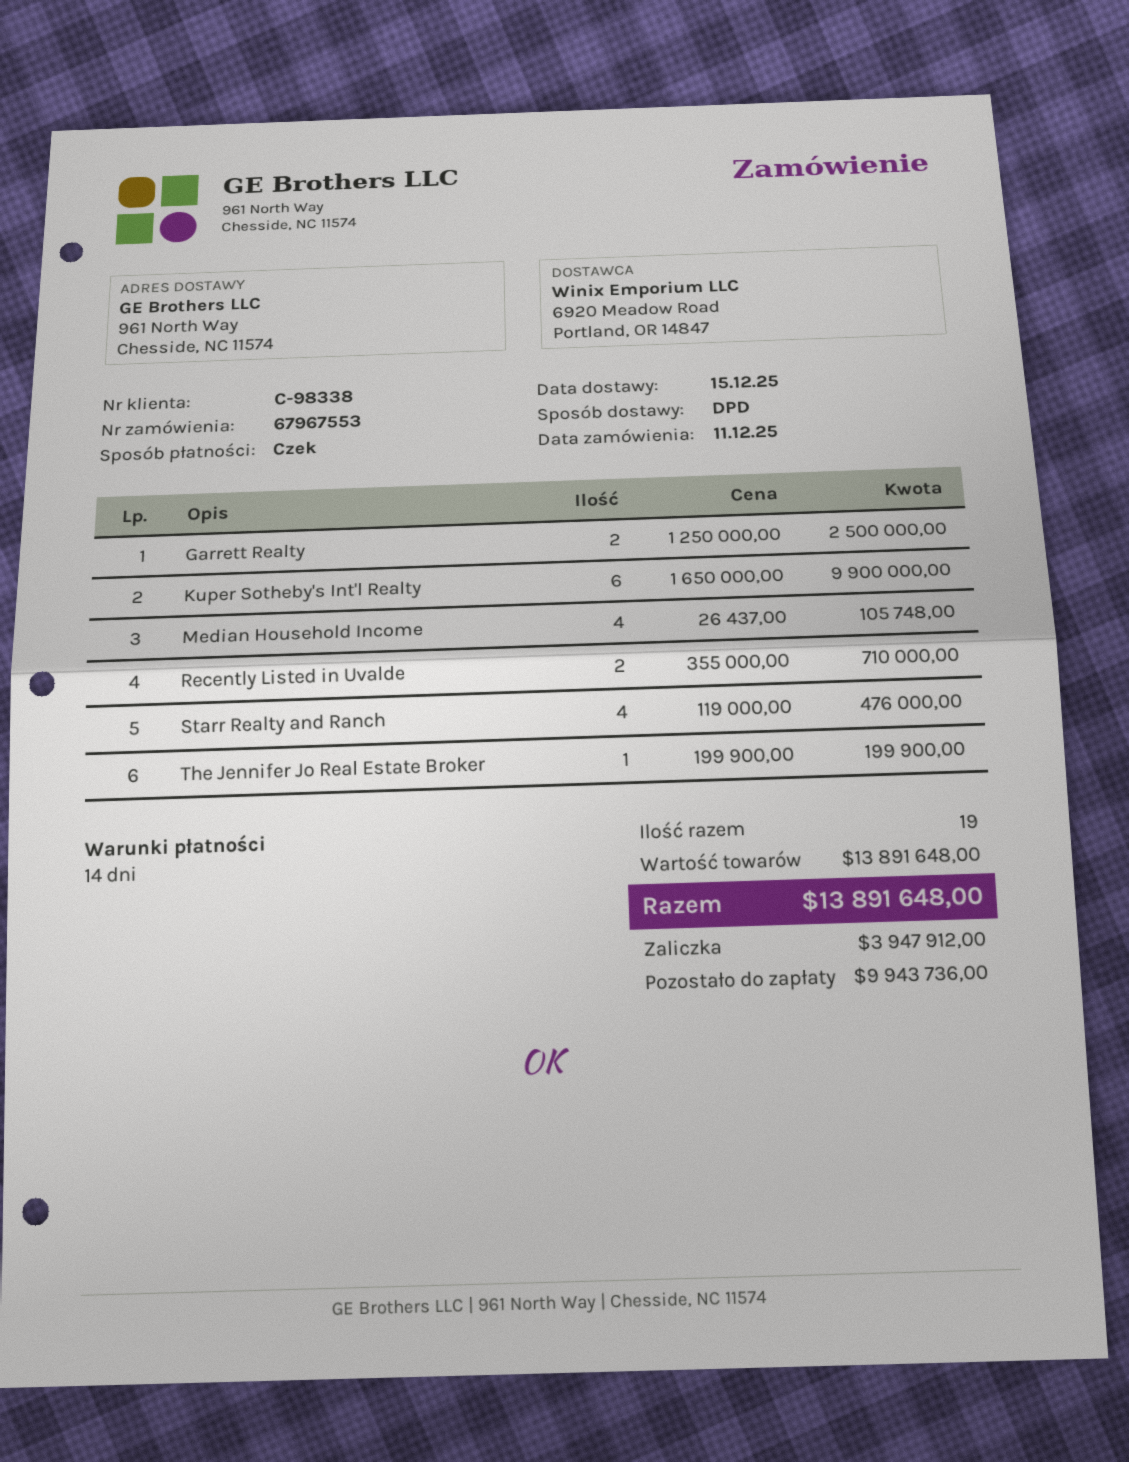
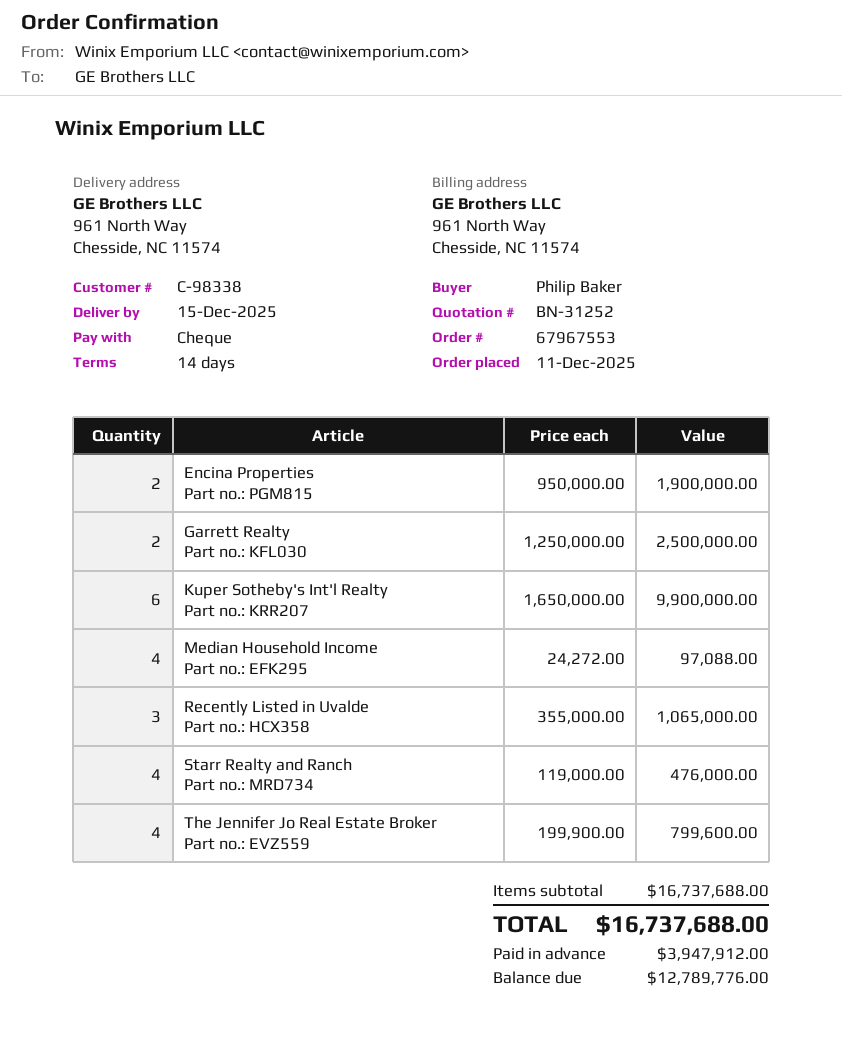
Median Household Income: 4 x 26437.00 = 105748.00 -> 4 x 24272.00 = 97088.00
Recently Listed in Uvalde: 2 x 355000.00 = 710000.00 -> 3 x 355000.00 = 1065000.00
The Jennifer Jo Real Estate Broker: 1 x 199900.00 = 199900.00 -> 4 x 199900.00 = 799600.00
Encina Properties: none -> 2 x 950000.00 = 1900000.00
subtotal: 13891648.00 -> 16737688.00
total: 13891648.00 -> 16737688.00
balance: 9943736.00 -> 12789776.00

